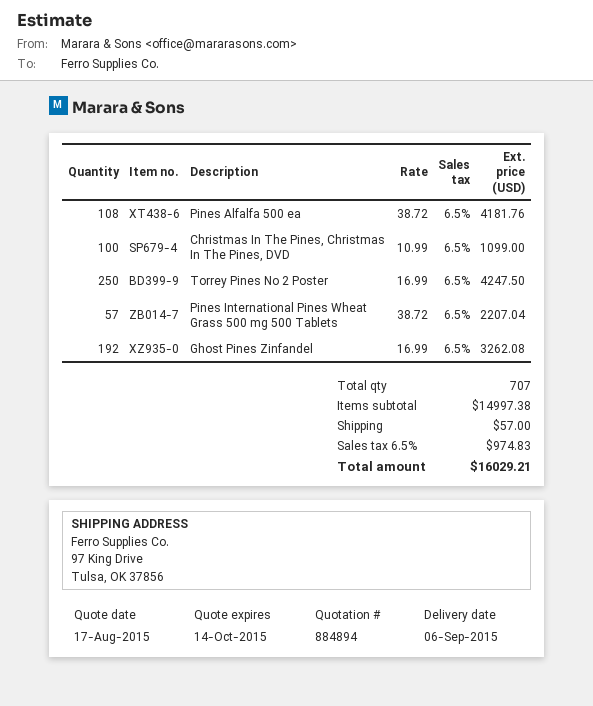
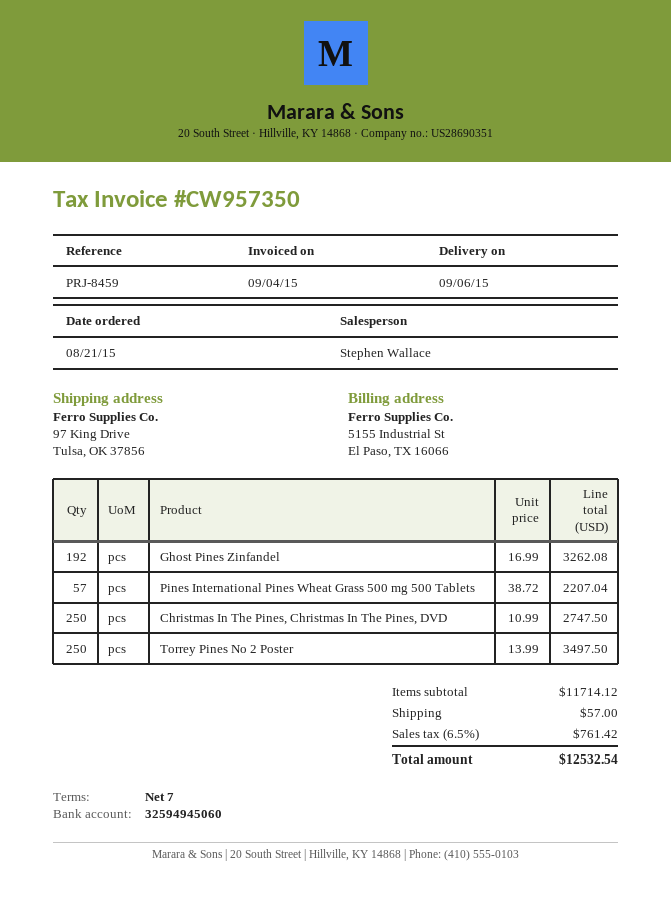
Pines Alfalfa 500 ea: 108 x 38.72 = 4181.76 -> none
Christmas In The Pines, Christmas In The Pines, DVD: 100 x 10.99 = 1099.00 -> 250 x 10.99 = 2747.50
Torrey Pines No 2 Poster: 250 x 16.99 = 4247.50 -> 250 x 13.99 = 3497.50
subtotal: 14997.38 -> 11714.12
tax: 6.5% = 974.83 -> 6.5% = 761.42
total: 16029.21 -> 12532.54

